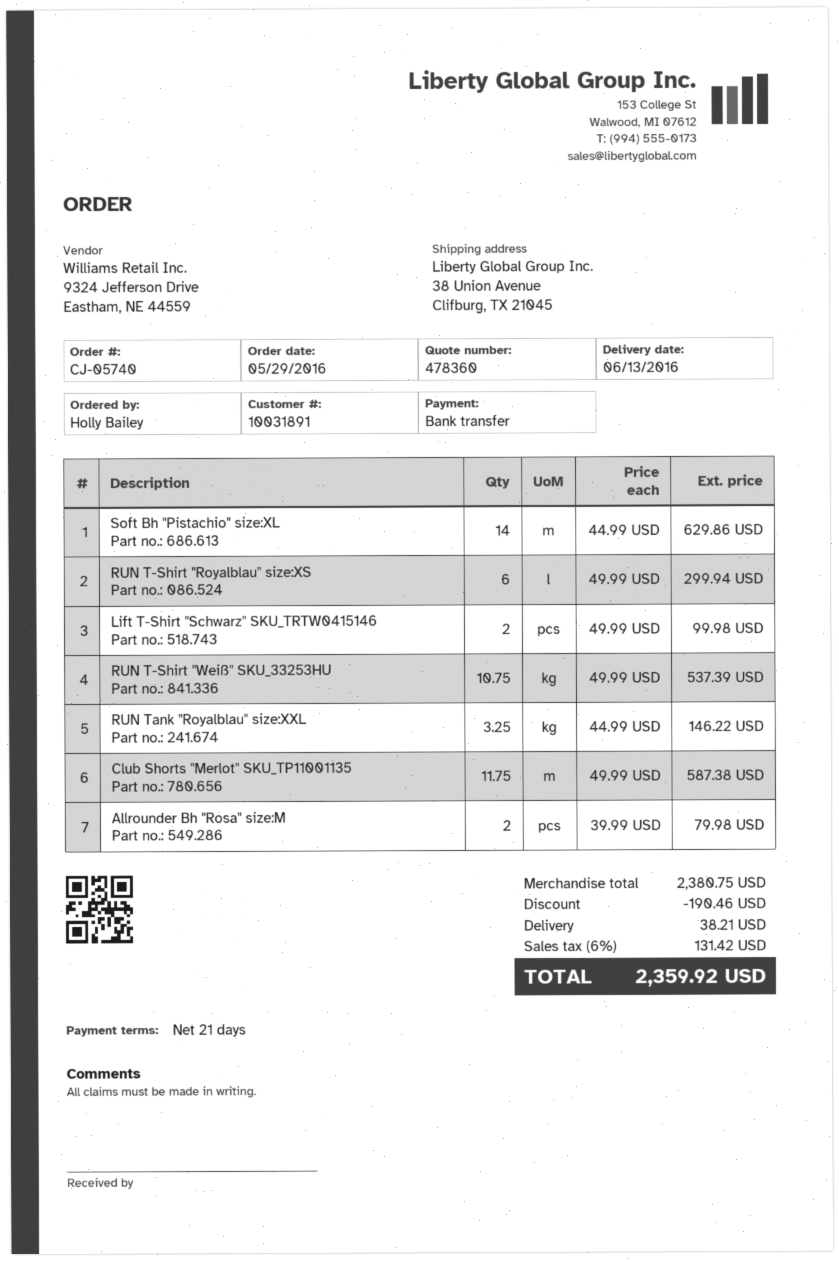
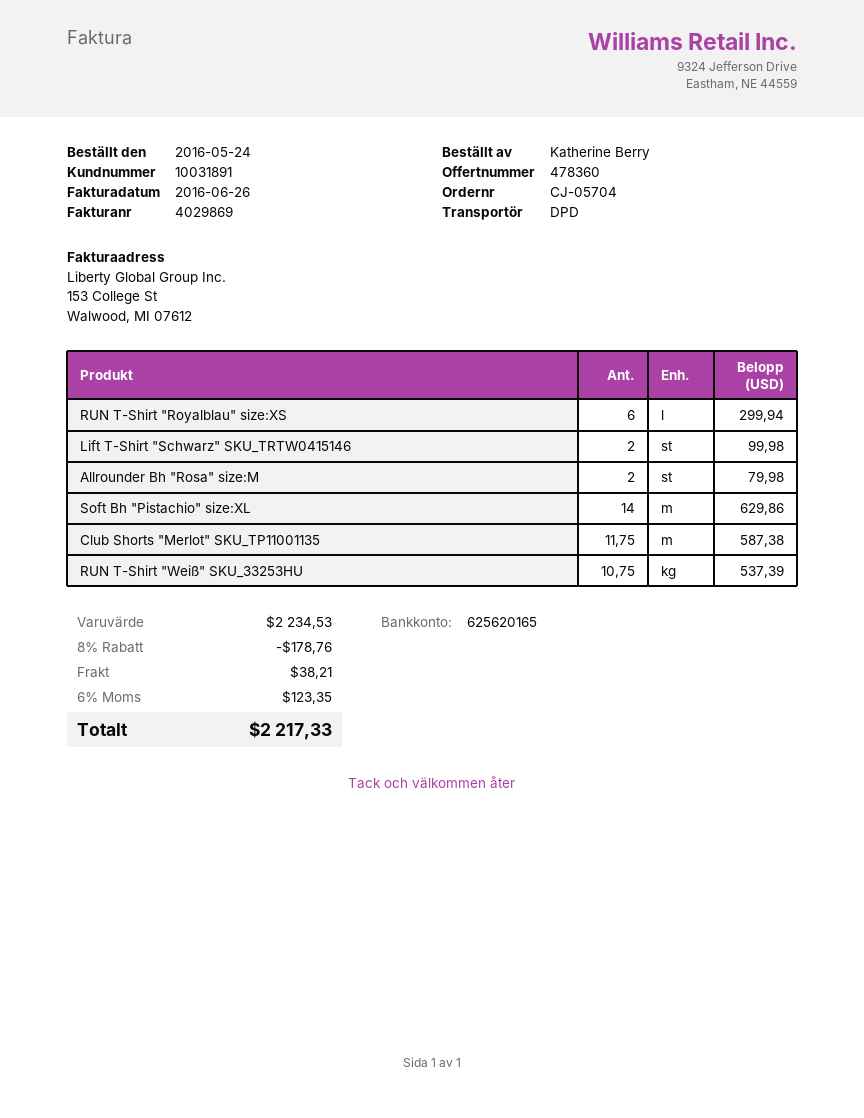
order number: CJ-05740 -> CJ-05704
order date: 2016-05-29 -> 2016-05-24
ordered by: Holly Bailey -> Katherine Berry
RUN Tank "Royalblau" size:XXL: 3.25 for 146.22 -> none
subtotal: 2380.75 -> 2234.53
discount: 190.46 -> 178.76
tax: 6% = 131.42 -> 6% = 123.35
total: 2359.92 -> 2217.33

